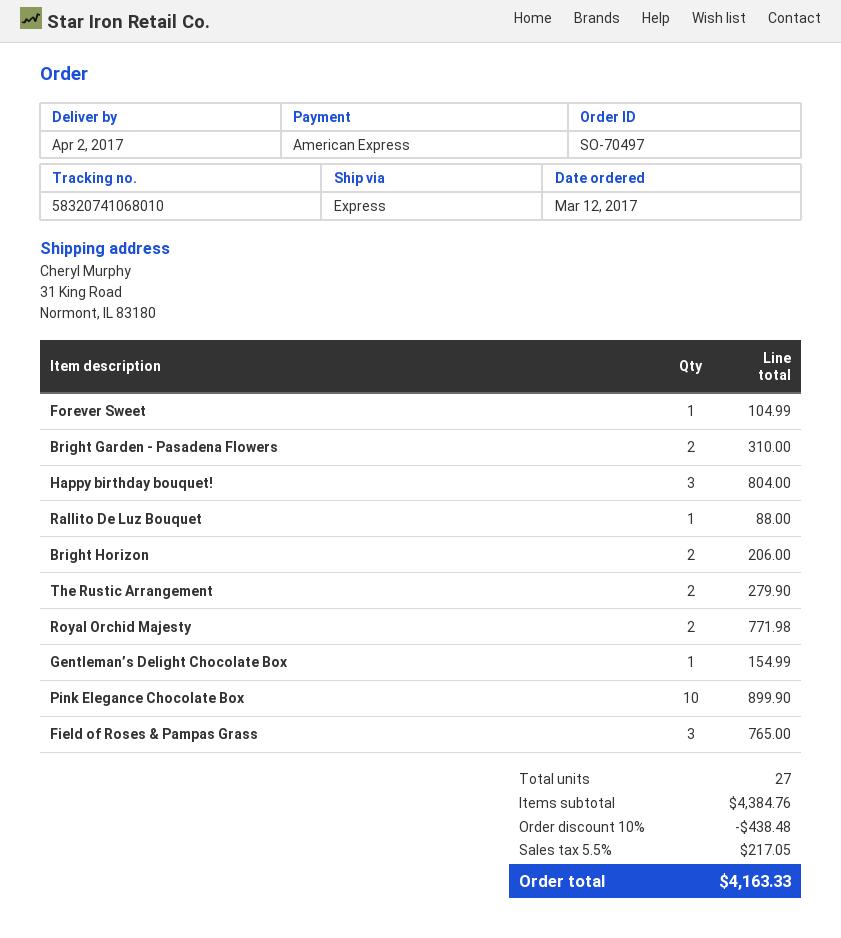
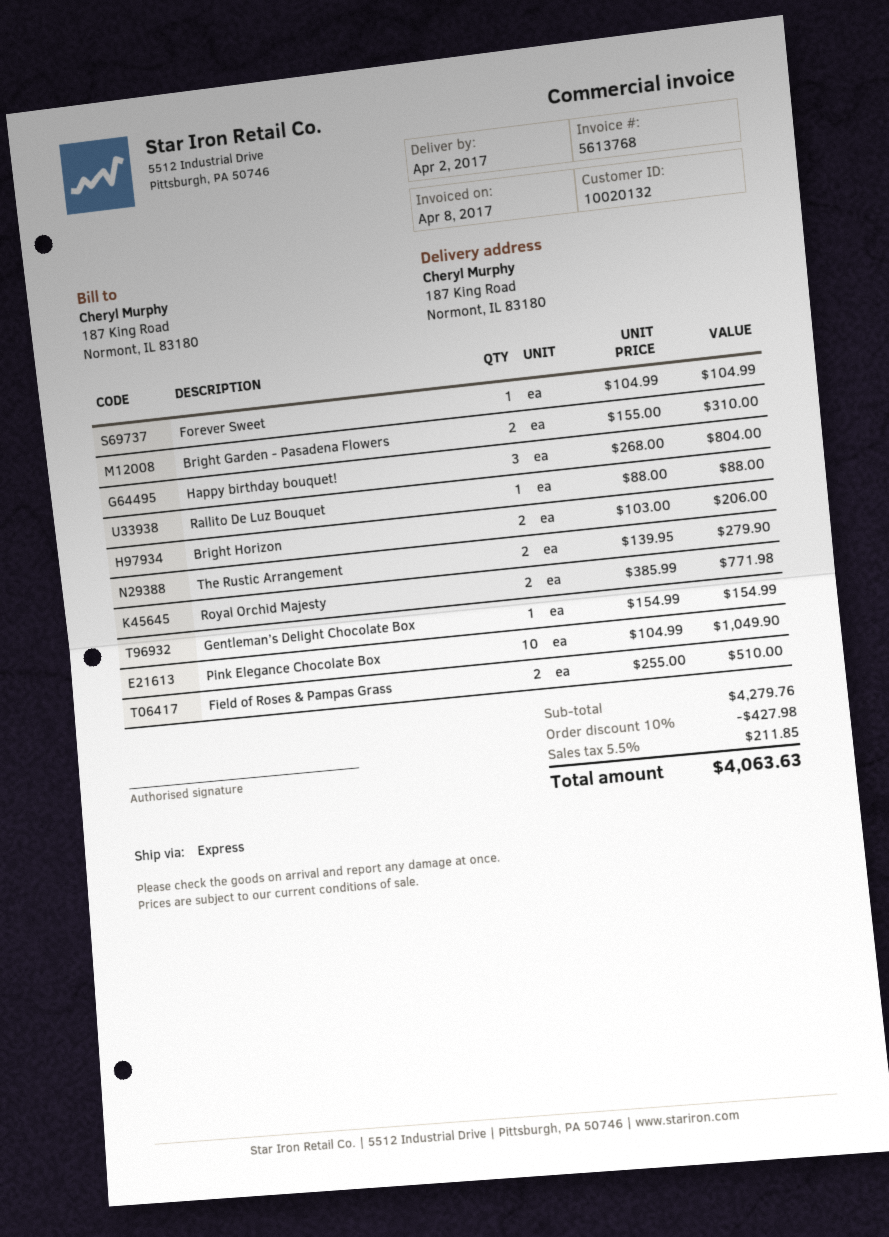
ship to: 31 King Road, Normont, IL 83180 -> 187 King Road, Normont, IL 83180
Pink Elegance Chocolate Box: 10 for 899.90 -> 10 for 1049.90
Field of Roses & Pampas Grass: 3 for 765.00 -> 2 for 510.00
subtotal: 4384.76 -> 4279.76
discount: 10% = 438.48 -> 10% = 427.98
tax: 5.5% = 217.05 -> 5.5% = 211.85
total: 4163.33 -> 4063.63

